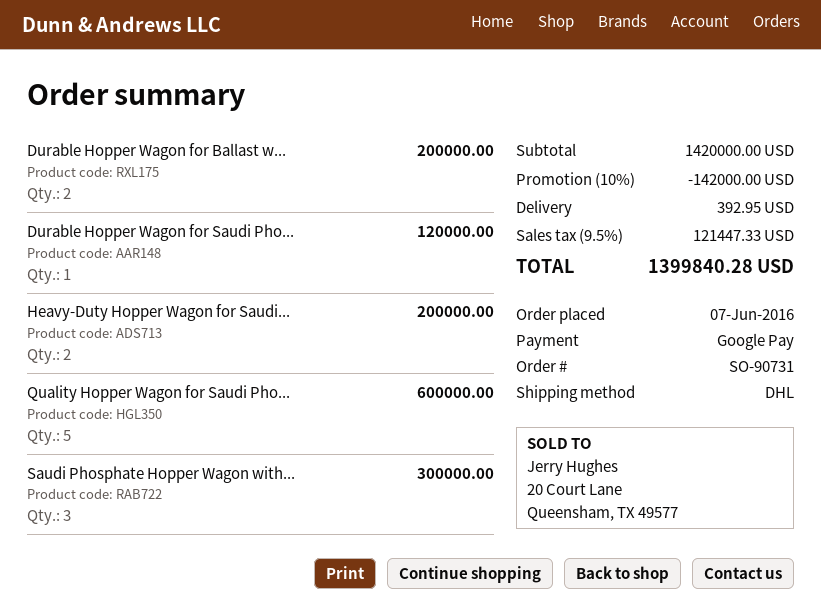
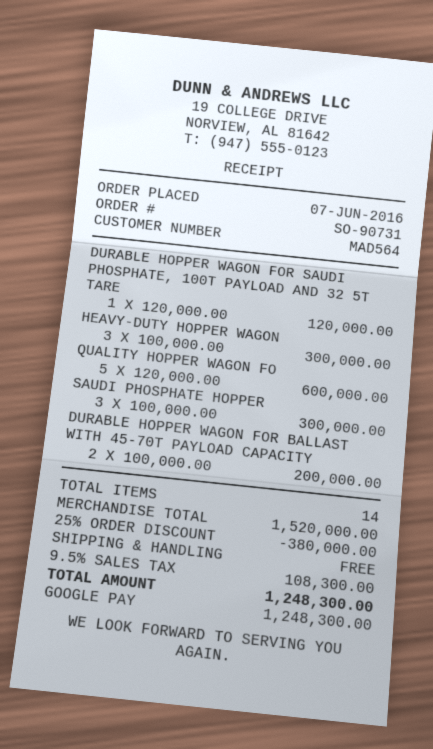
Heavy-Duty Hopper Wagon for Saudi...: 2 for 200000.00 -> 3 for 300000.00
subtotal: 1420000.00 -> 1520000.00
discount: 10% = 142000.00 -> 25% = 380000.00
shipping: 392.95 -> 0.00
tax: 9.5% = 121447.33 -> 9.5% = 108300.00
total: 1399840.28 -> 1248300.00

